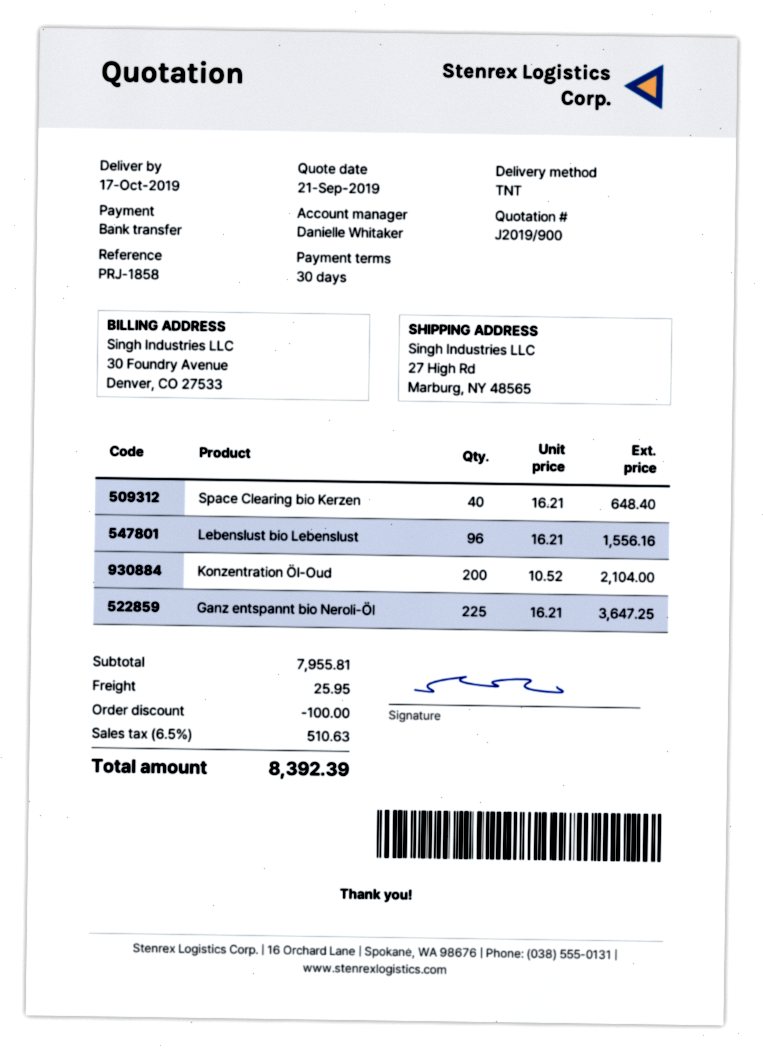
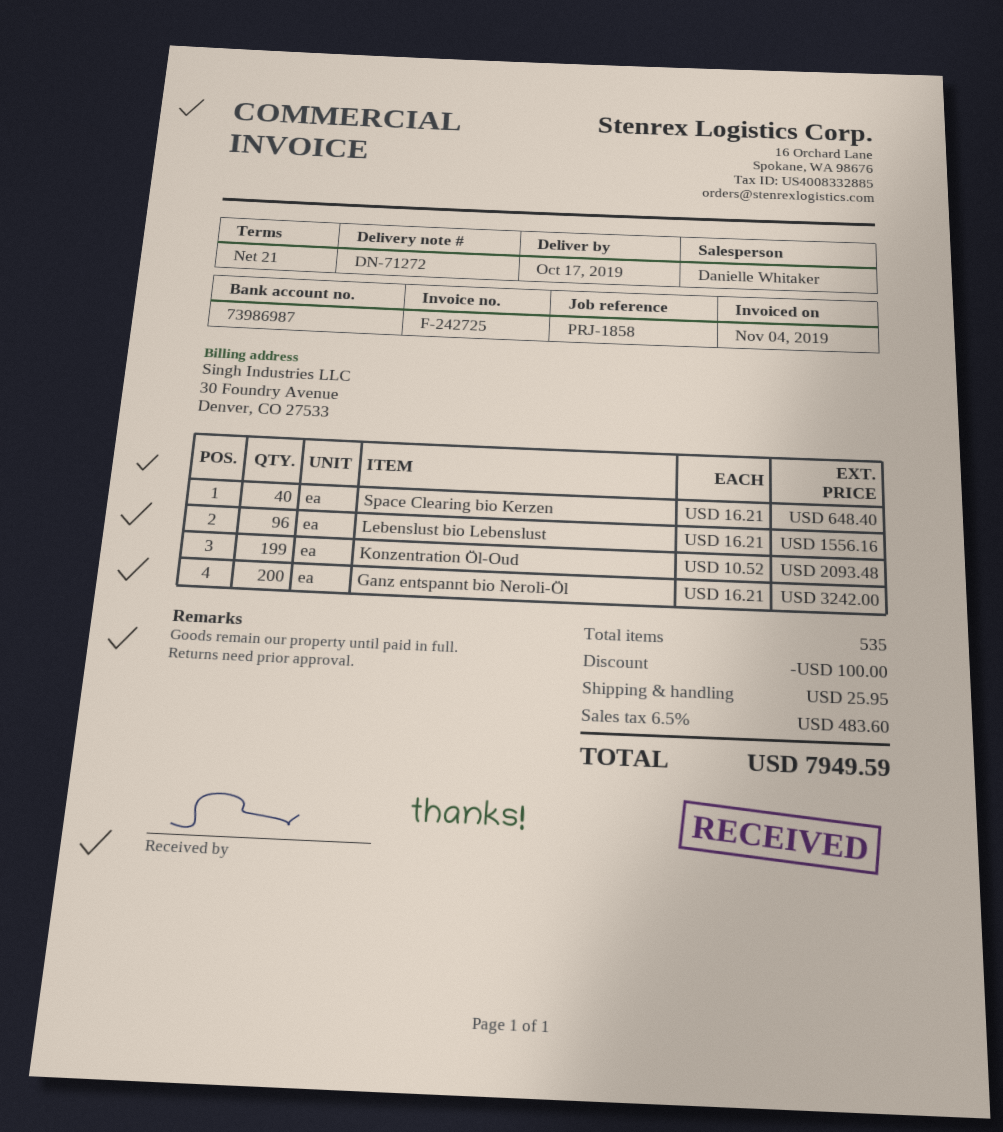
payment terms: 30 days -> 21 days
Konzentration Öl-Oud: 200 x 10.52 = 2104.00 -> 199 x 10.52 = 2093.48
Ganz entspannt bio Neroli-Öl: 225 x 16.21 = 3647.25 -> 200 x 16.21 = 3242.00
tax: 6.5% = 510.63 -> 6.5% = 483.60
total: 8392.39 -> 7949.59

